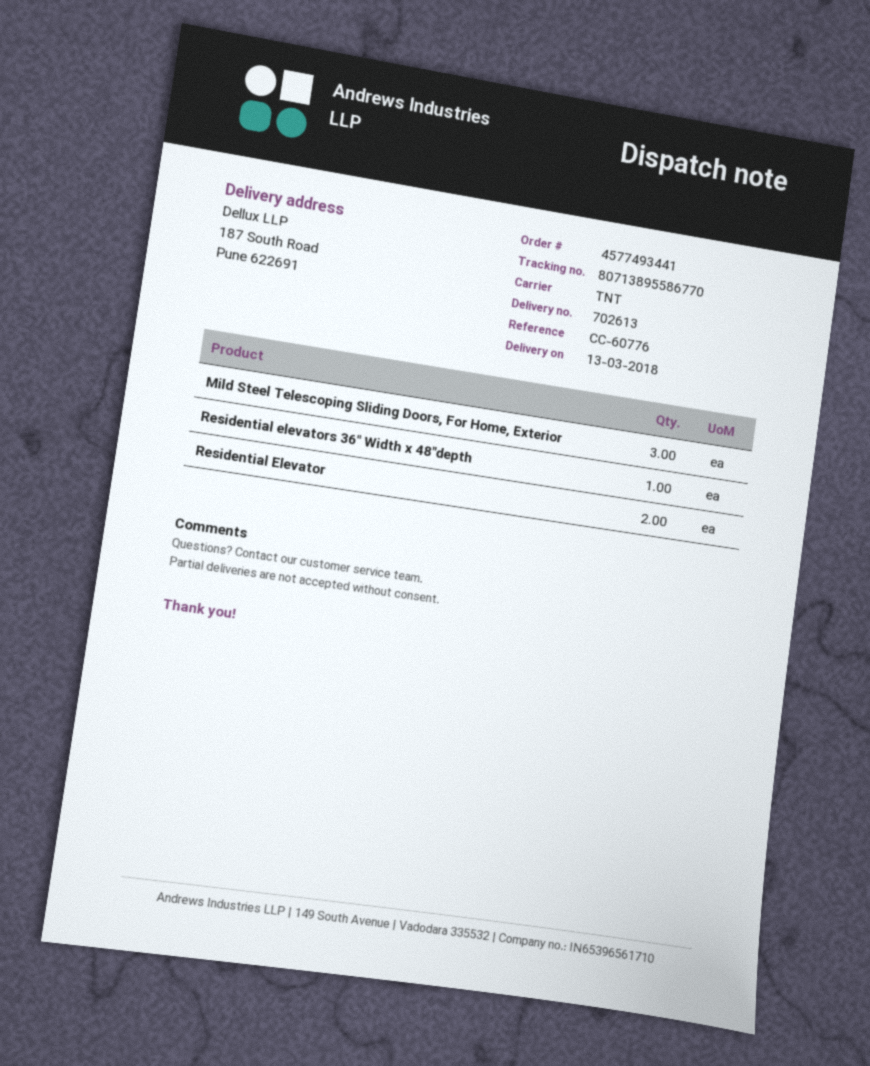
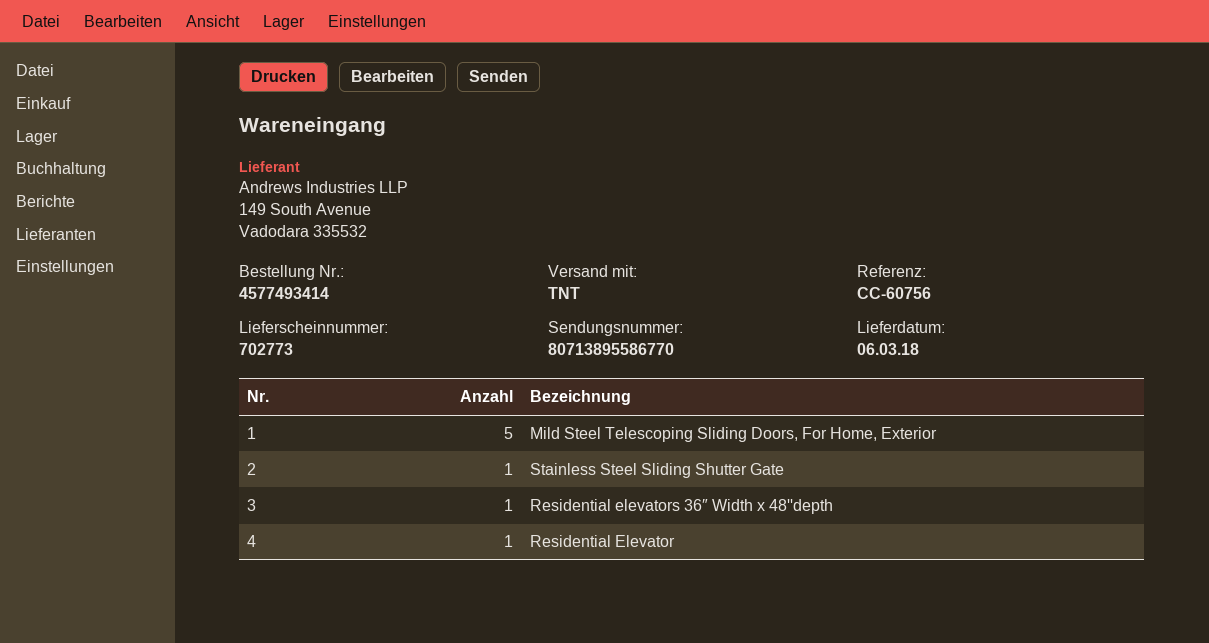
order number: 4577493441 -> 4577493414
delivery note number: 702613 -> 702773
delivery date: 2018-03-13 -> 2018-03-06
reference: CC-60776 -> CC-60756
Mild Steel Telescoping Sliding Doors, For Home, Exterior: 3 -> 5
Residential Elevator: 2 -> 1
Stainless Steel Sliding Shutter Gate: none -> 1

